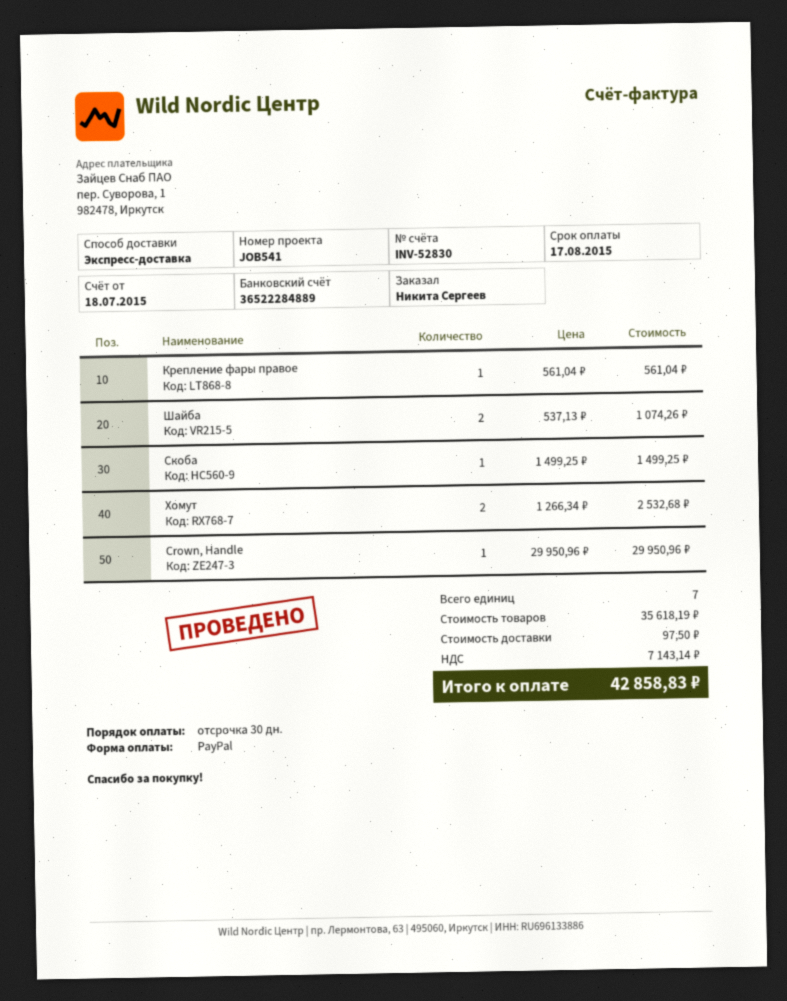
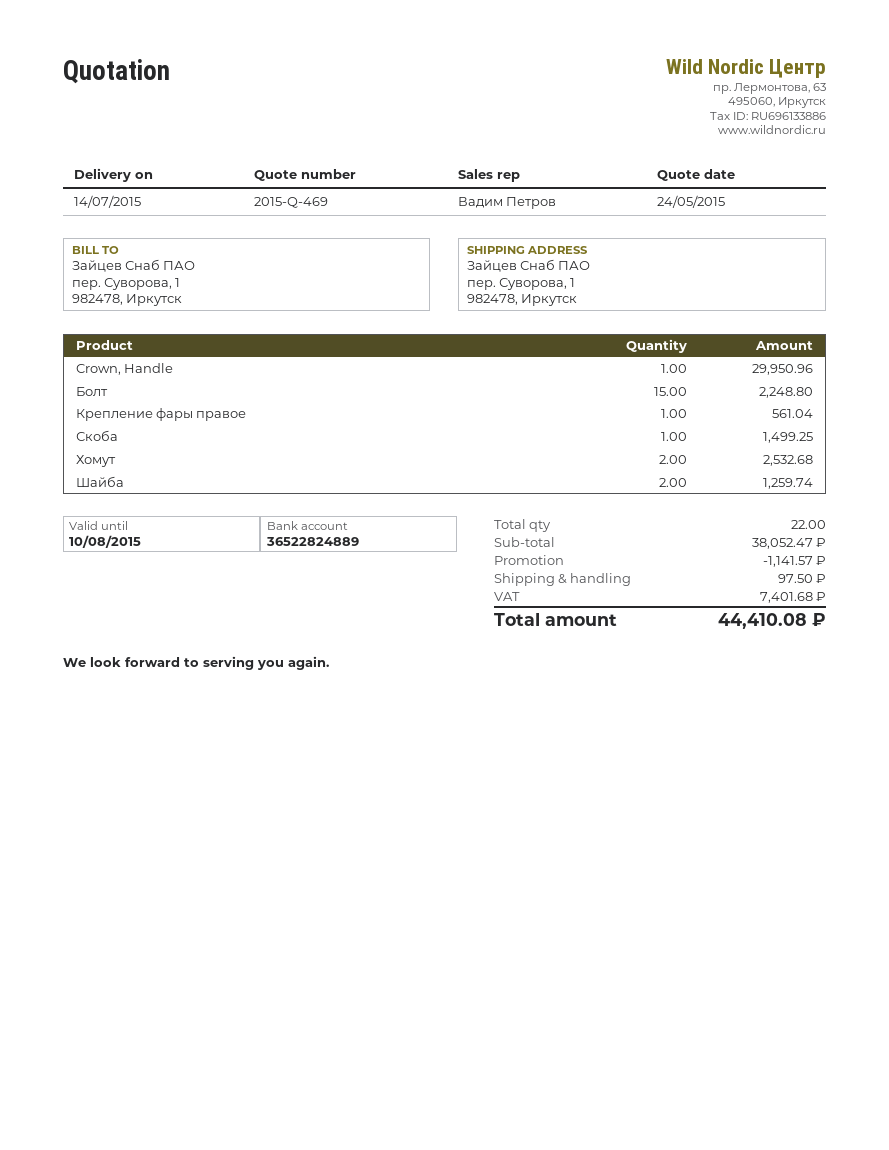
bank account: 36522284889 -> 36522824889
Шайба: 2 for 1074.26 -> 2 for 1259.74
Болт: none -> 15 for 2248.80
total quantity: 7 -> 22
subtotal: 35618.19 -> 38052.47
discount: none -> 1141.57
tax: 7143.14 -> 7401.68
total: 42858.83 -> 44410.08

